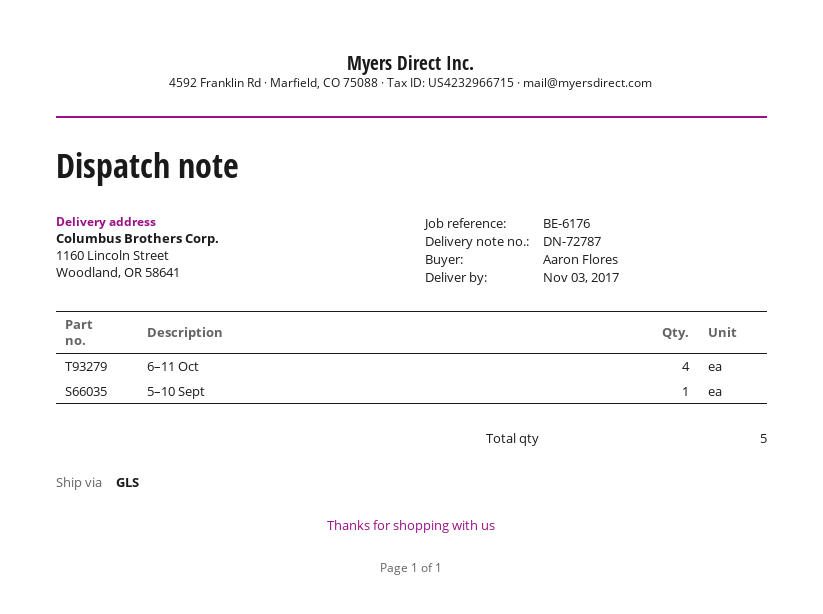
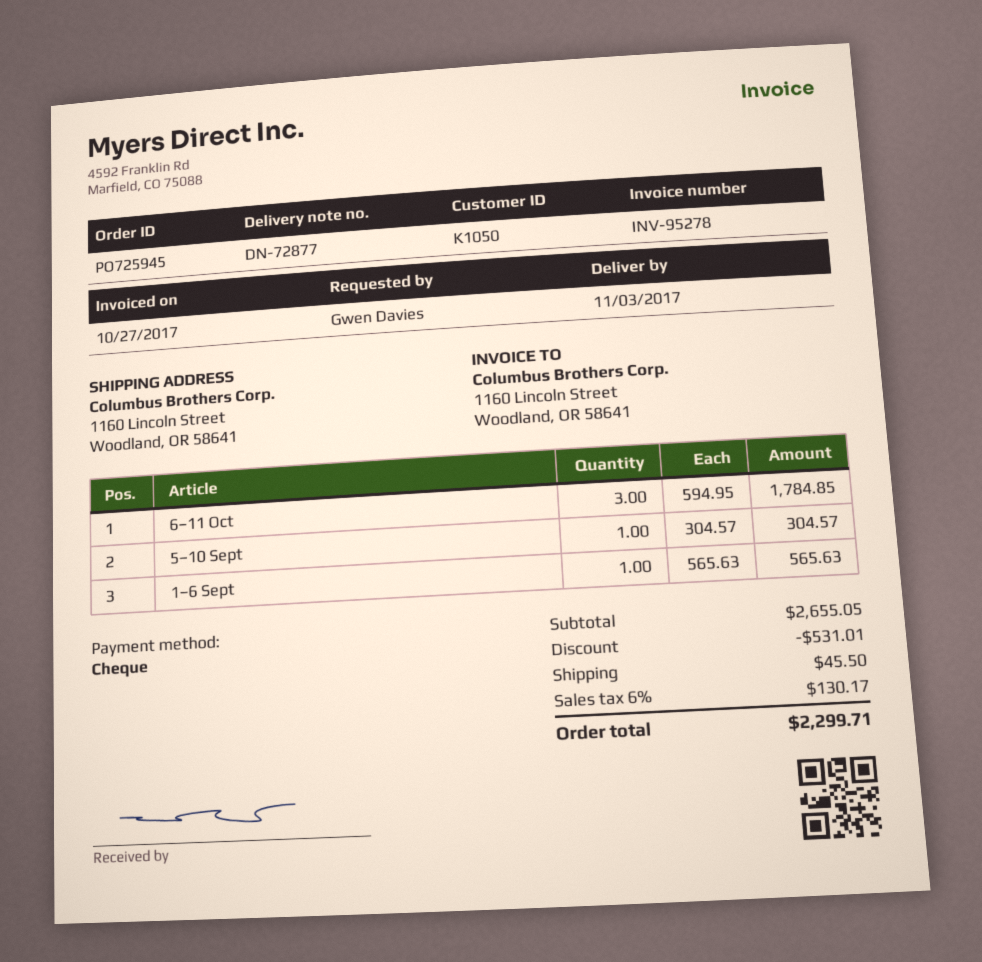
delivery note number: DN-72787 -> DN-72877
ordered by: Aaron Flores -> Gwen Davies
6–11 Oct: 4 -> 3
1–6 Sept: none -> 1

